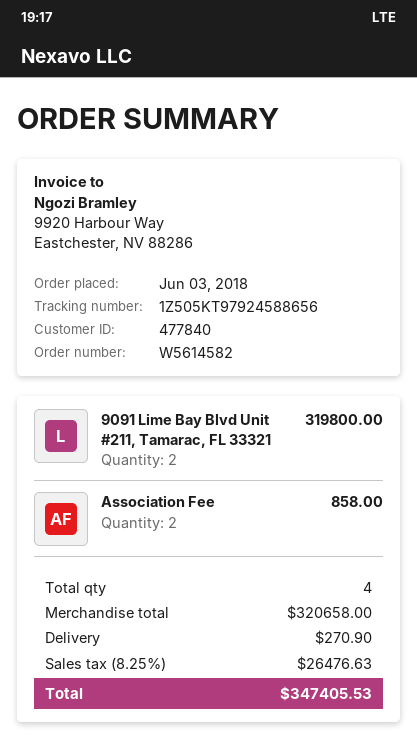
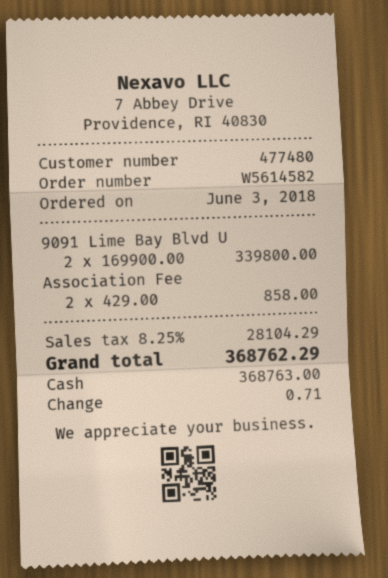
customer number: 477840 -> 477480
9091 Lime Bay Blvd Unit #211, Tamarac, FL 33321: 2 for 319800.00 -> 2 for 339800.00
shipping: 270.90 -> none
tax: 8.25% = 26476.63 -> 8.25% = 28104.29
total: 347405.53 -> 368762.29

